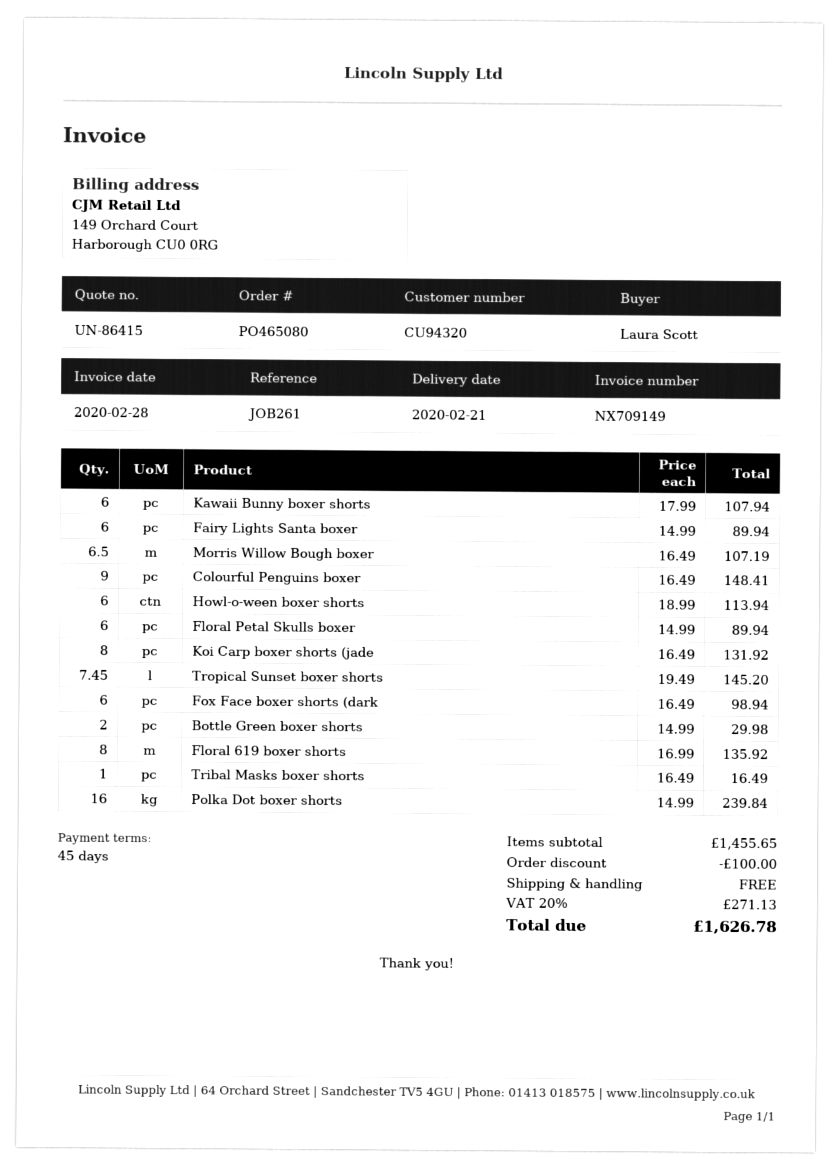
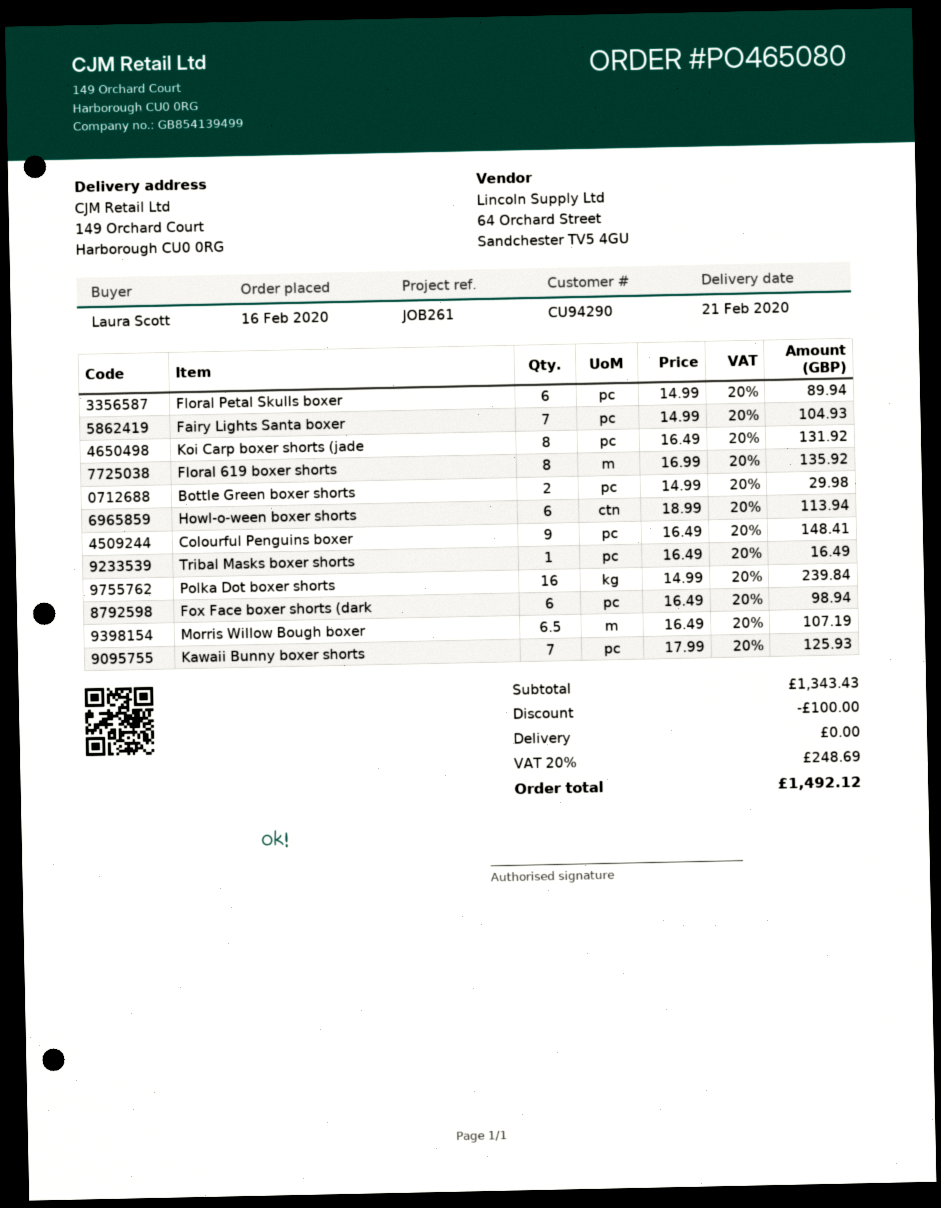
customer number: CU94320 -> CU94290
Kawaii Bunny boxer shorts: 6 x 17.99 = 107.94 -> 7 x 17.99 = 125.93
Fairy Lights Santa boxer: 6 x 14.99 = 89.94 -> 7 x 14.99 = 104.93
Tropical Sunset boxer shorts: 7.45 x 19.49 = 145.20 -> none
subtotal: 1455.65 -> 1343.43
tax: 20% = 271.13 -> 20% = 248.69
total: 1626.78 -> 1492.12

